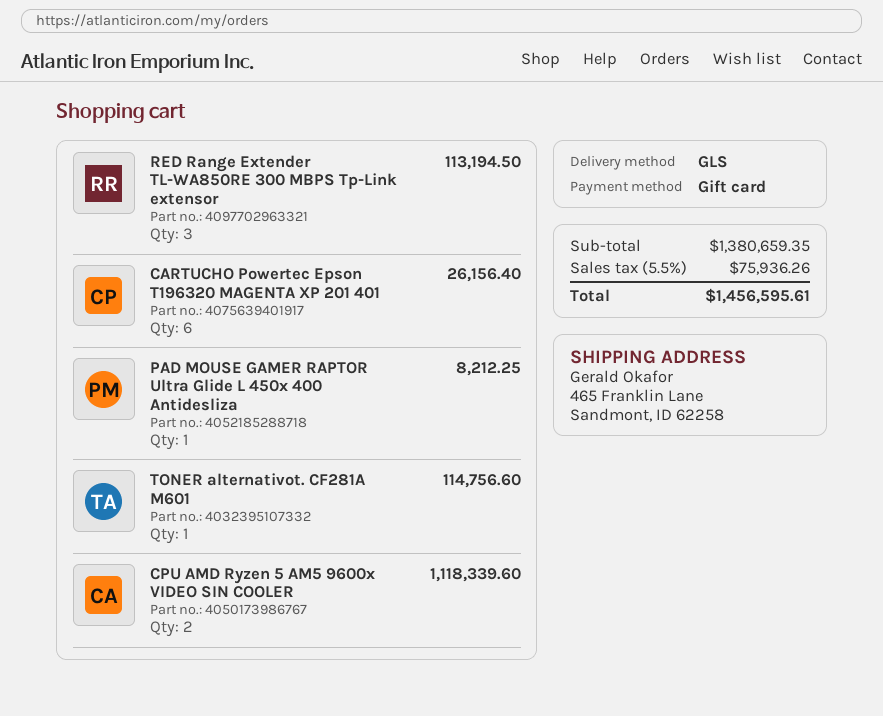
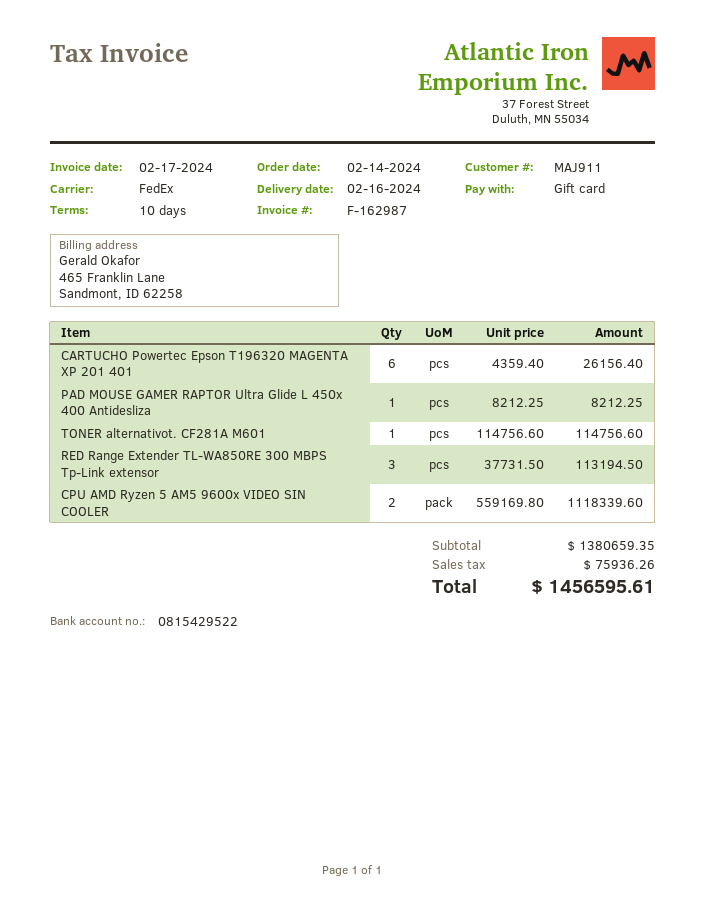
shipping method: GLS -> FedEx

